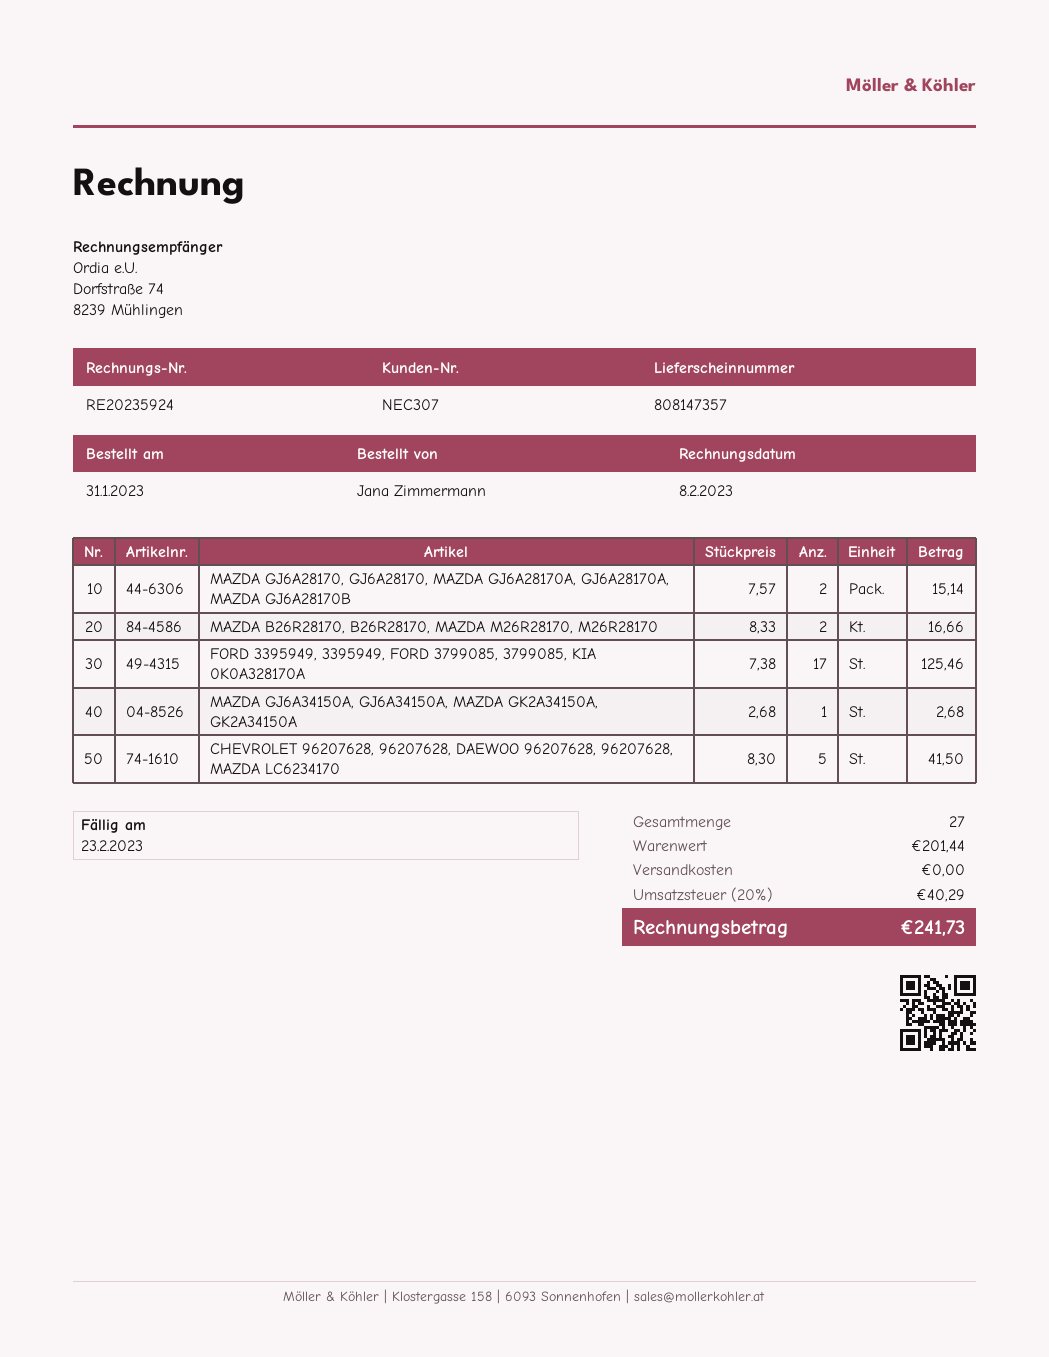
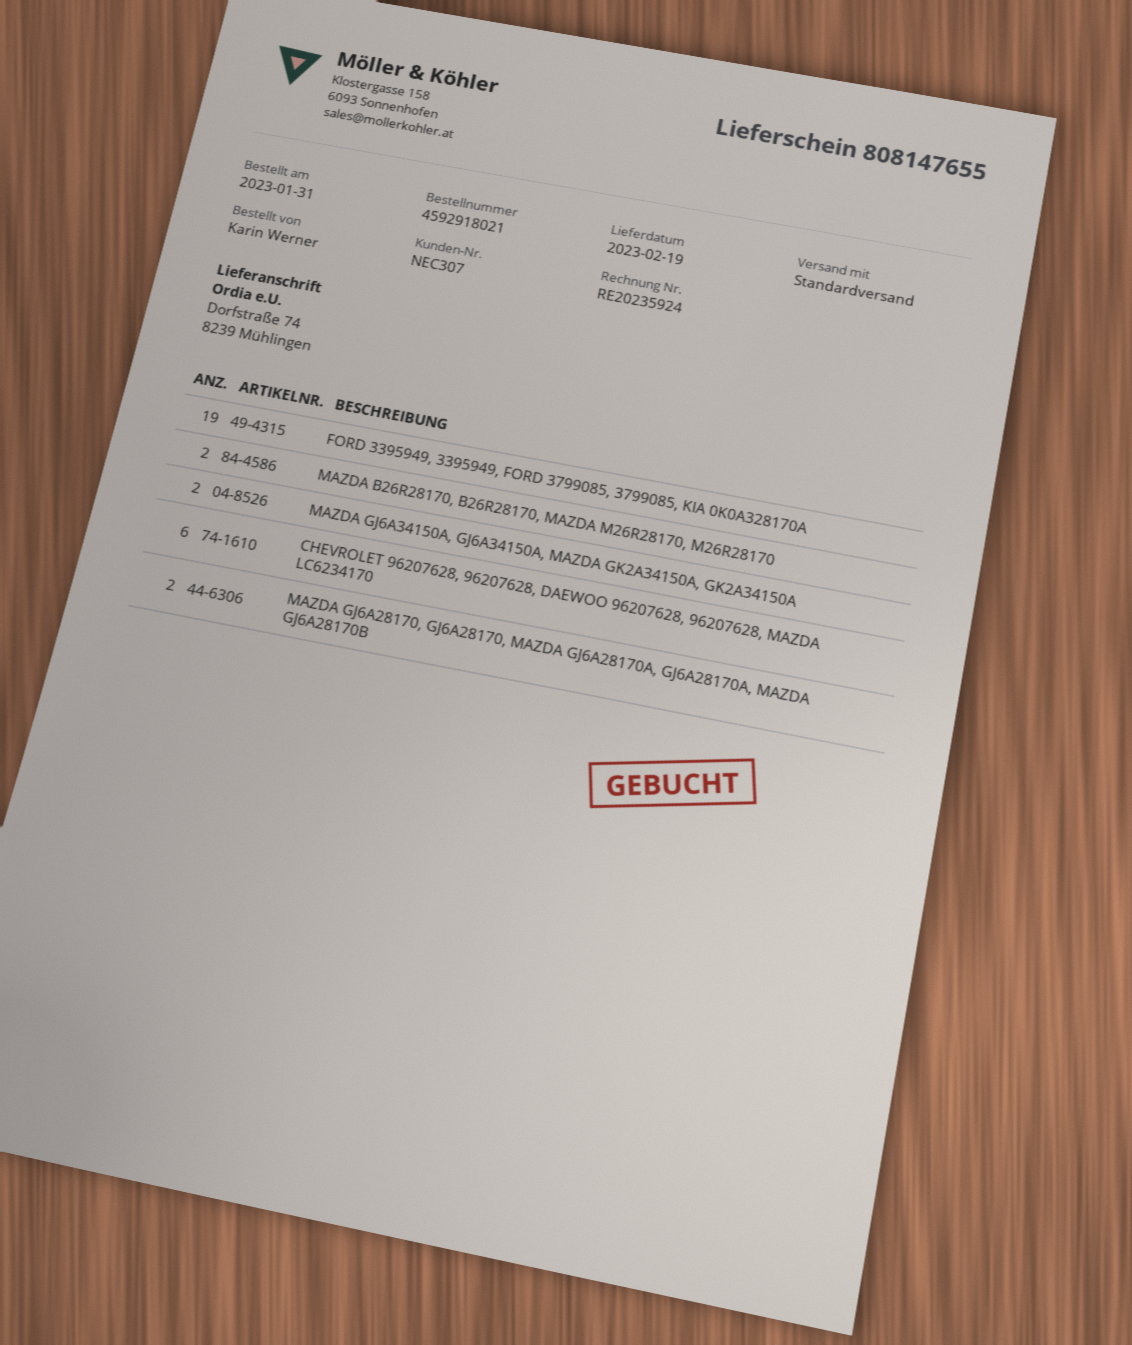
delivery note number: 808147357 -> 808147655
ordered by: Jana Zimmermann -> Karin Werner
FORD 3395949, 3395949, FORD 3799085, 3799085, KIA 0K0A328170A: 17 -> 19
MAZDA GJ6A34150A, GJ6A34150A, MAZDA GK2A34150A, GK2A34150A: 1 -> 2
CHEVROLET 96207628, 96207628, DAEWOO 96207628, 96207628, MAZDA LC6234170: 5 -> 6

